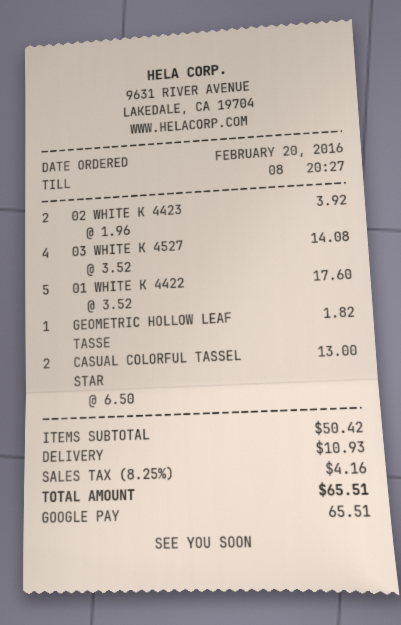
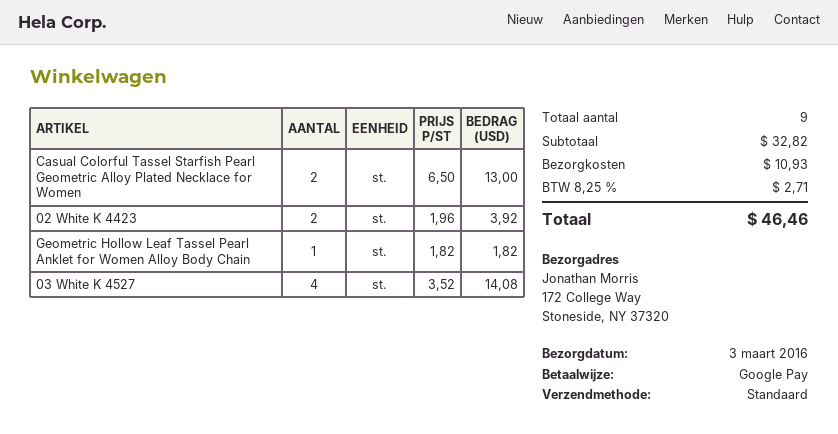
01 WHITE K 4422: 5 x 3.52 = 17.60 -> none
subtotal: 50.42 -> 32.82
tax: 8.25% = 4.16 -> 8.25% = 2.71
total: 65.51 -> 46.46

